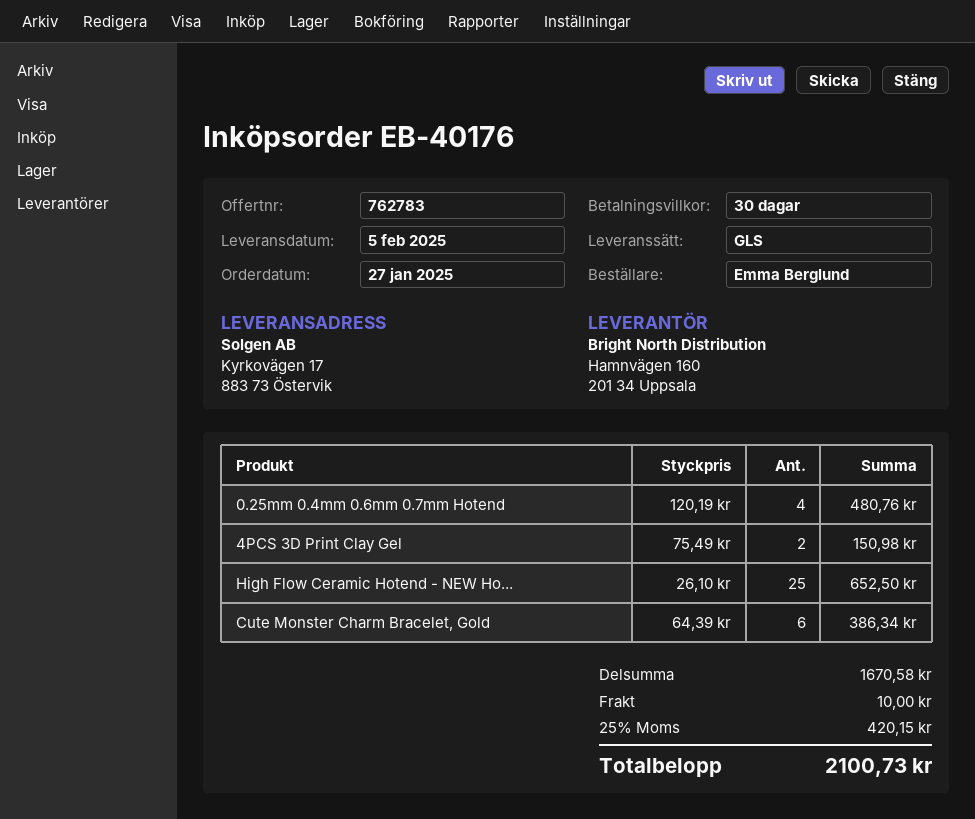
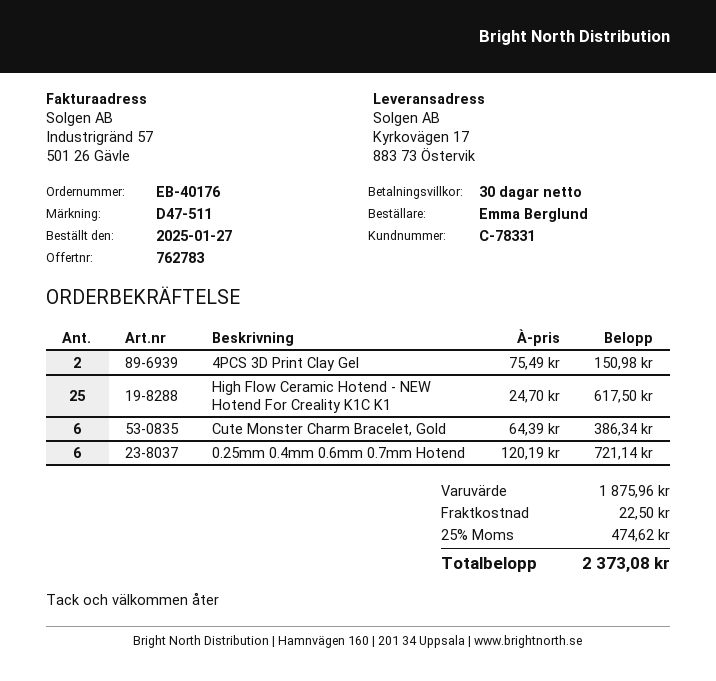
0.25mm 0.4mm 0.6mm 0.7mm Hotend: 4 x 120.19 = 480.76 -> 6 x 120.19 = 721.14
High Flow Ceramic Hotend - NEW Ho...: 25 x 26.10 = 652.50 -> 25 x 24.70 = 617.50
subtotal: 1670.58 -> 1875.96
shipping: 10.00 -> 22.50
tax: 25% = 420.15 -> 25% = 474.62
total: 2100.73 -> 2373.08

